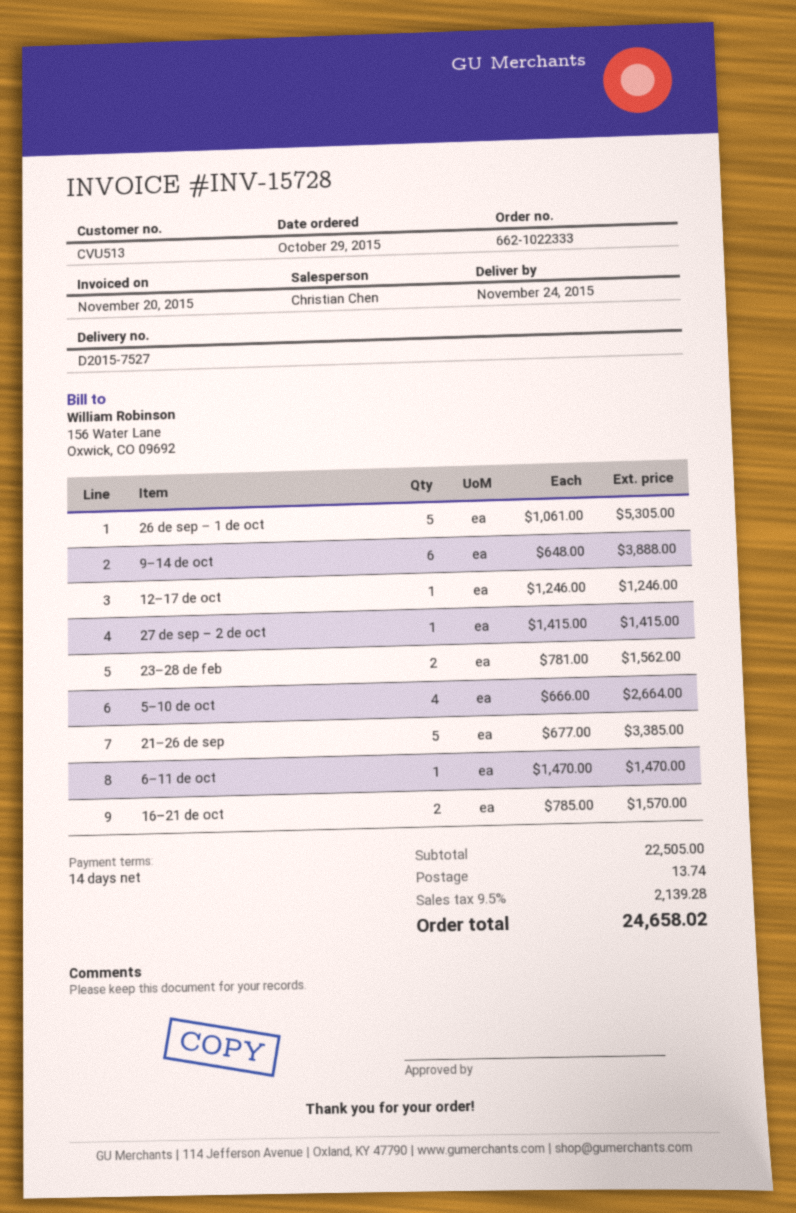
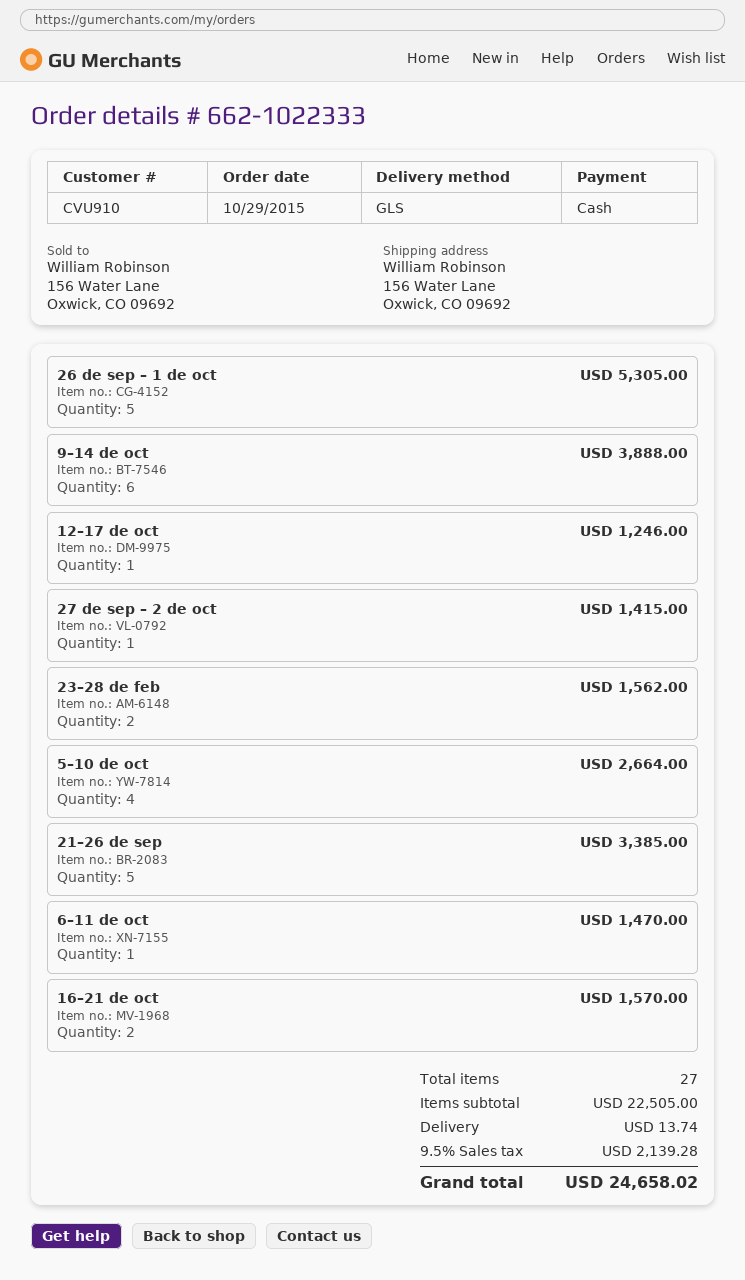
customer number: CVU513 -> CVU910

